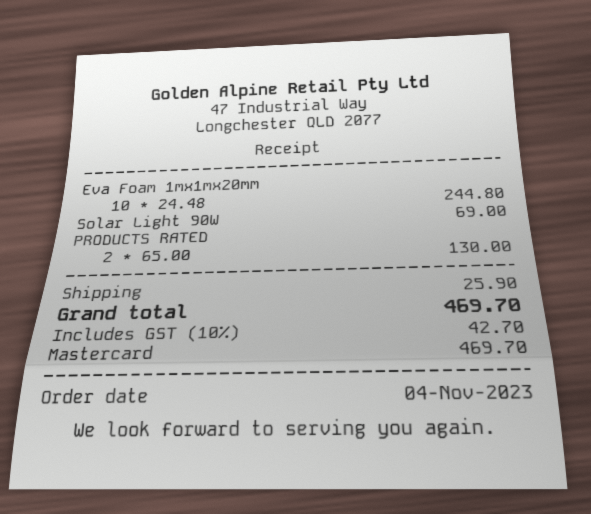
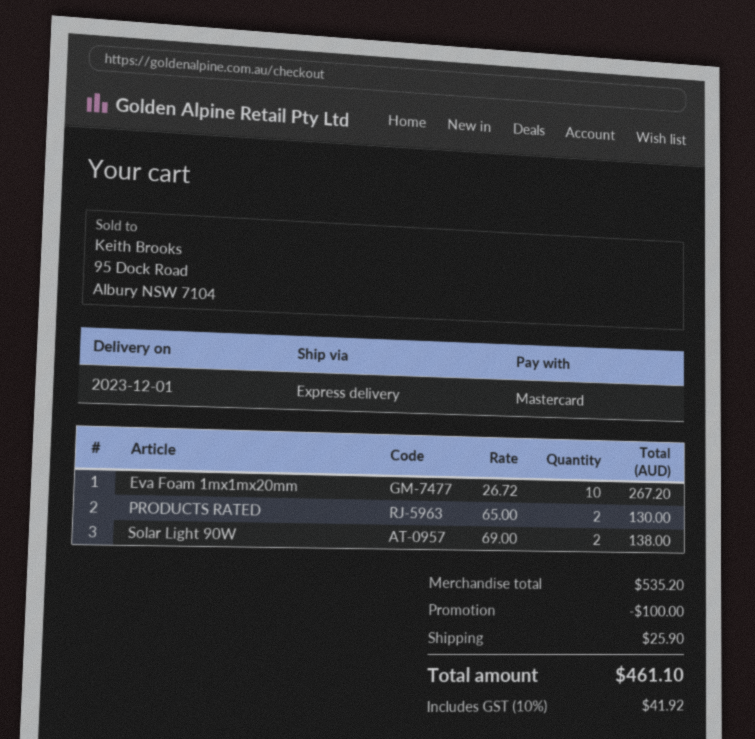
Eva Foam 1mx1mx20mm: 10 x 24.48 = 244.80 -> 10 x 26.72 = 267.20
Solar Light 90W: 1 x 69.00 = 69.00 -> 2 x 69.00 = 138.00
discount: none -> 100.00
tax: 10% = 42.70 -> 10% = 41.92
total: 469.70 -> 461.10

